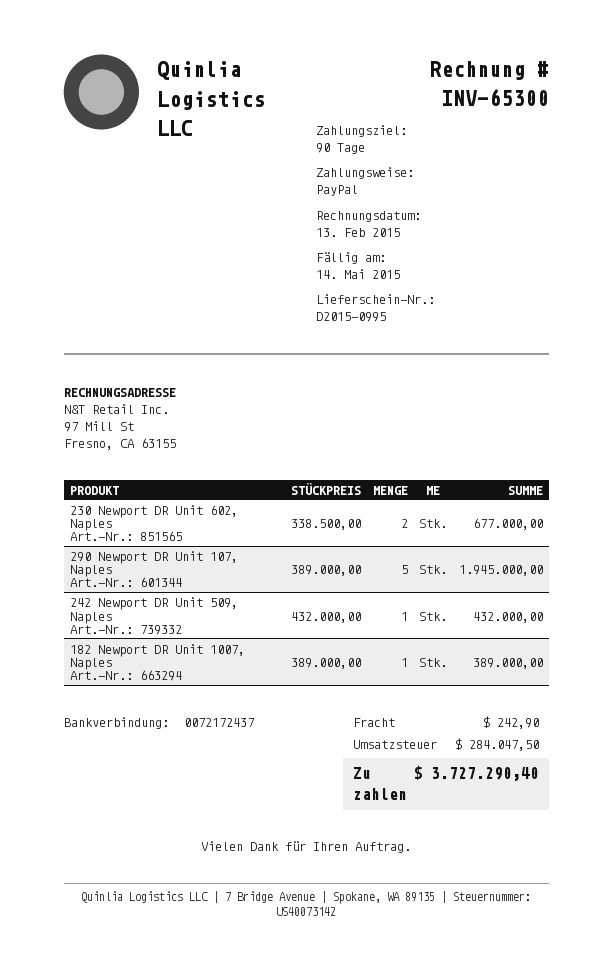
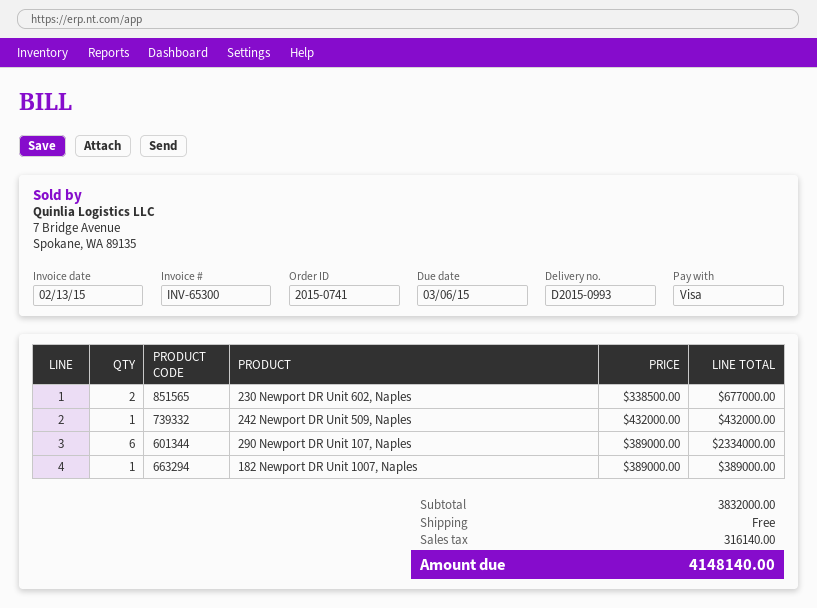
delivery note number: D2015-0995 -> D2015-0993
due date: 2015-05-14 -> 2015-03-06
payment method: PayPal -> Visa
290 Newport DR Unit 107, Naples: 5 x 389000.00 = 1945000.00 -> 6 x 389000.00 = 2334000.00
shipping: 242.90 -> 0.00
tax: 284047.50 -> 316140.00
total: 3727290.40 -> 4148140.00

